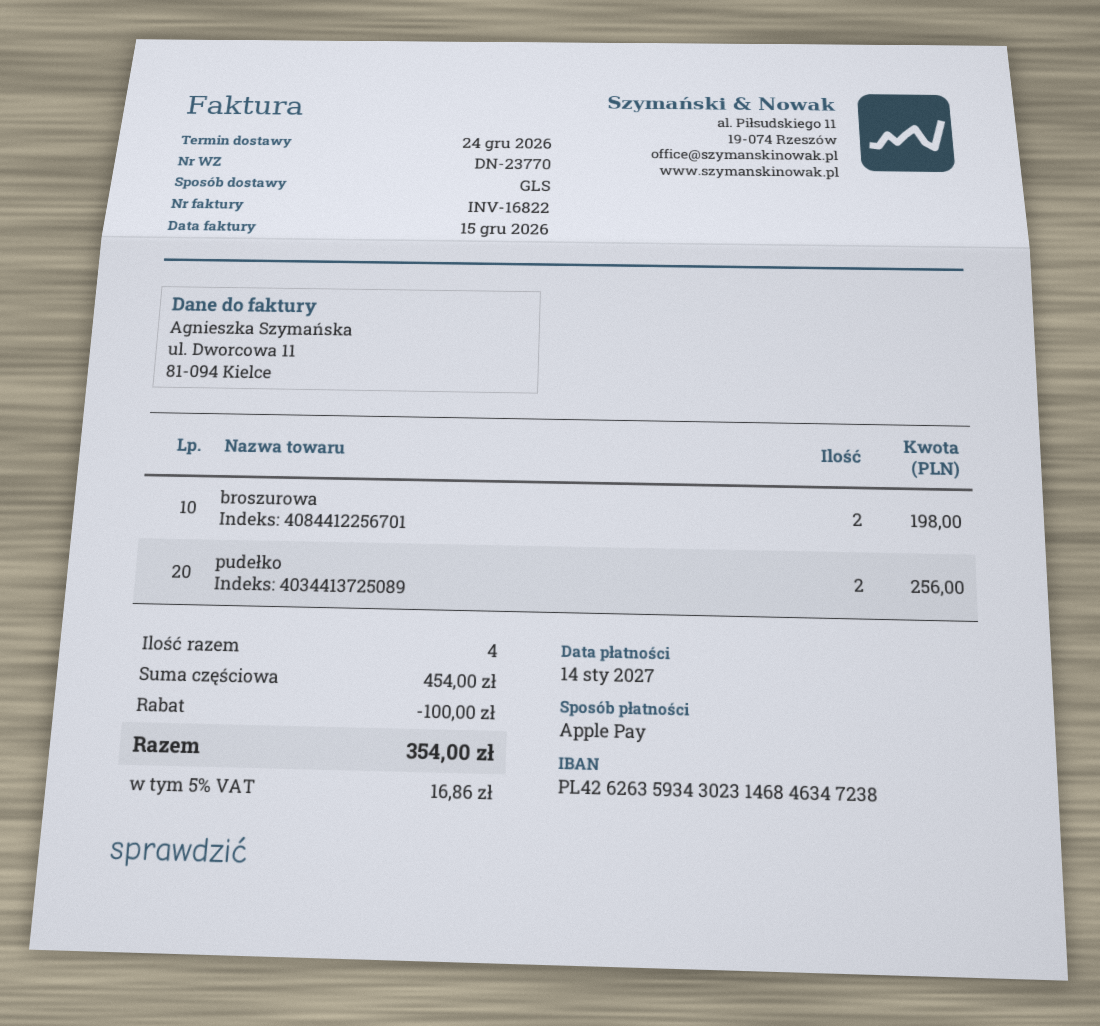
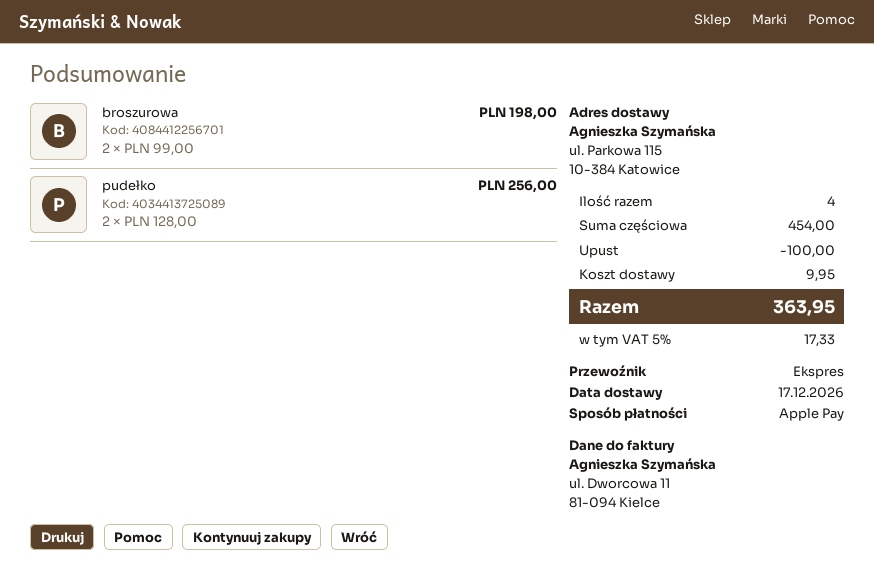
delivery date: 2026-12-24 -> 2026-12-17
shipping method: GLS -> express
shipping: none -> 9.95
tax: 5% = 16.86 -> 5% = 17.33
total: 354.00 -> 363.95

